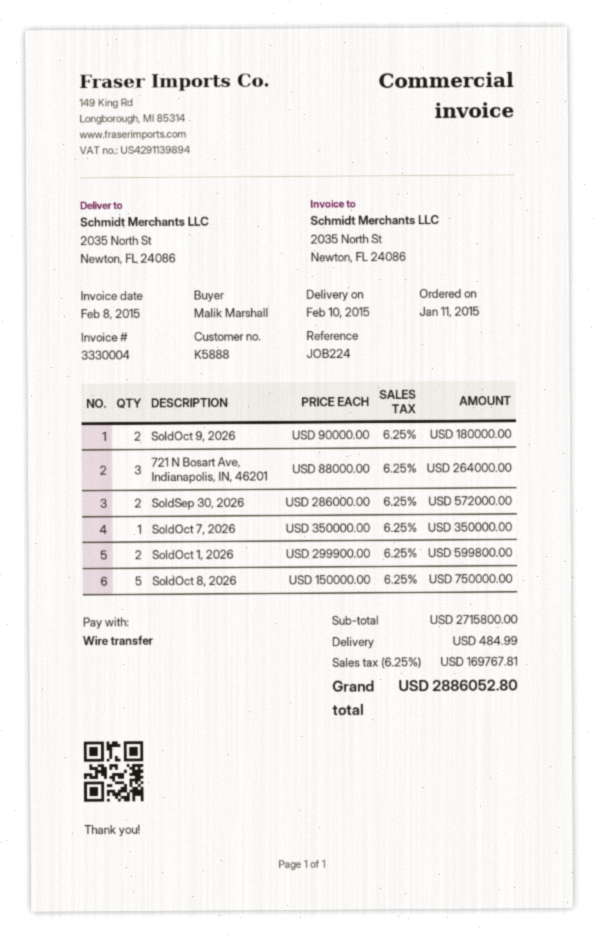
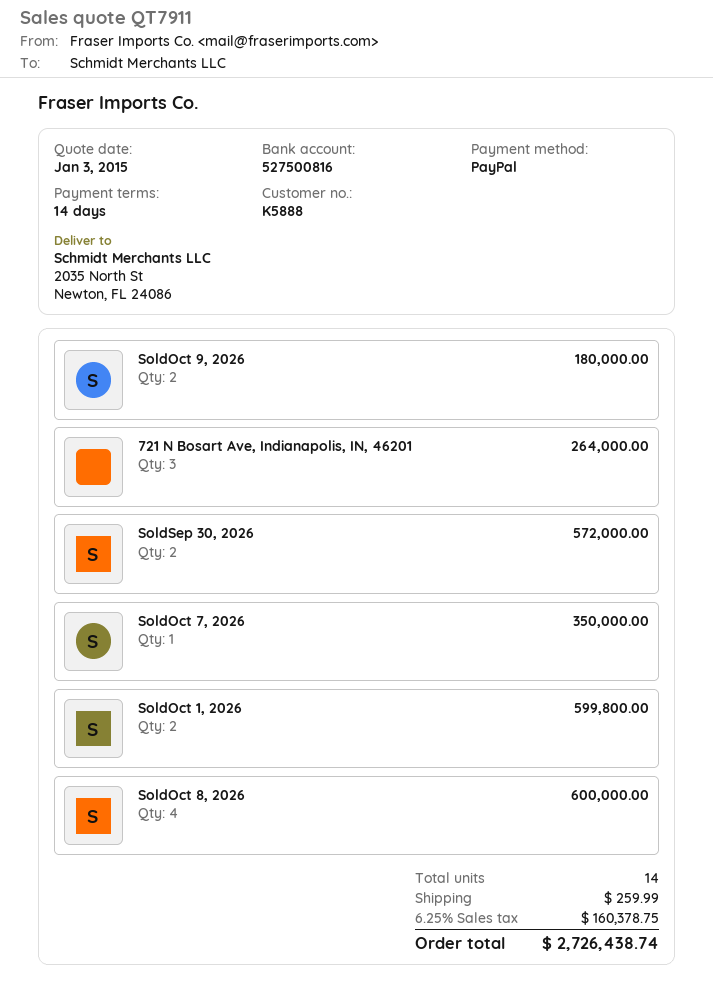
payment method: bank transfer -> PayPal
SoldOct 8, 2026: 5 for 750000.00 -> 4 for 600000.00
shipping: 484.99 -> 259.99
tax: 6.25% = 169767.81 -> 6.25% = 160378.75
total: 2886052.80 -> 2726438.74

